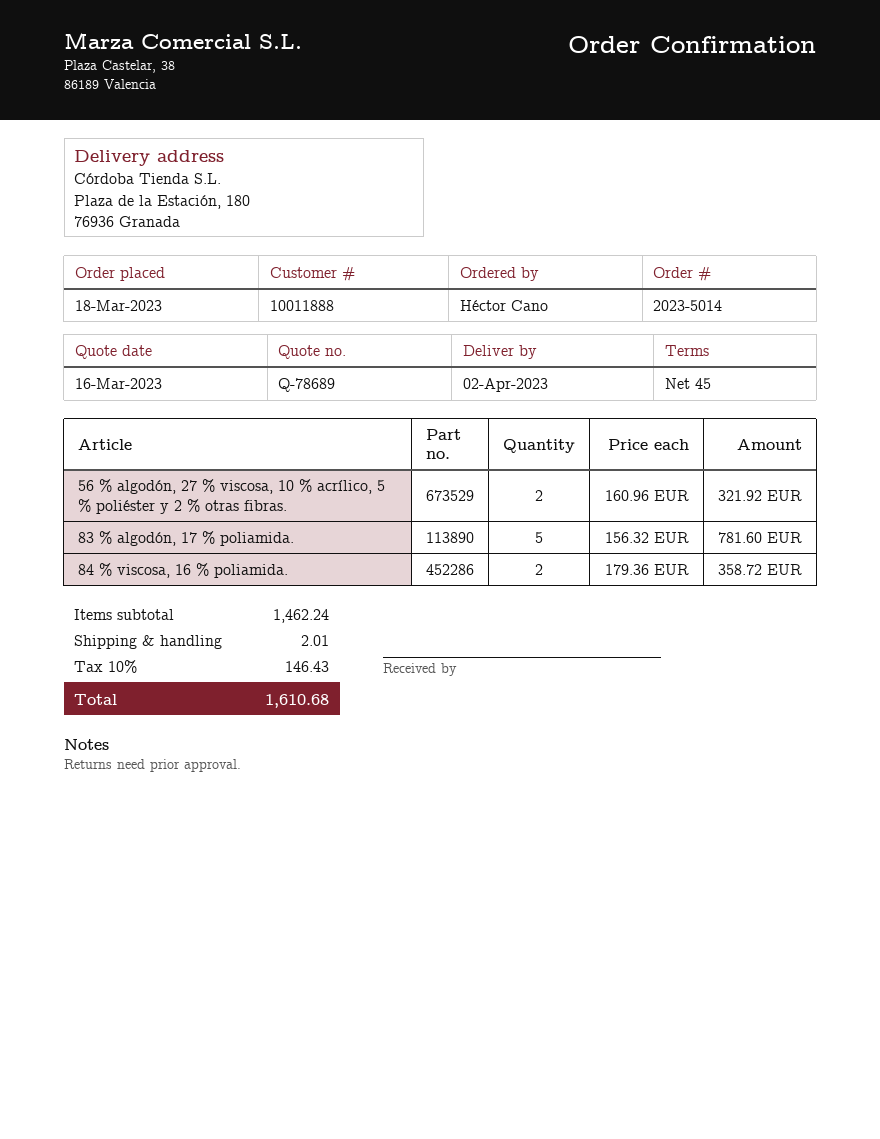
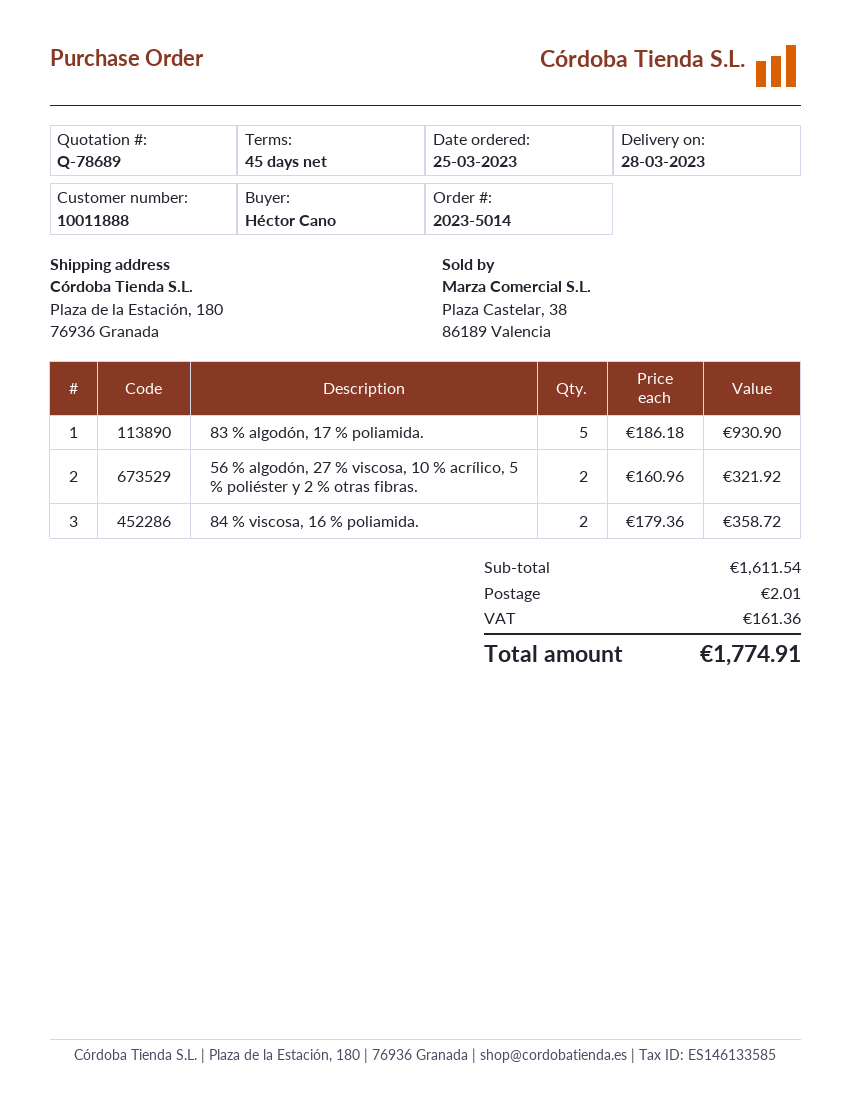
order date: 2023-03-18 -> 2023-03-25
delivery date: 2023-04-02 -> 2023-03-28
83 % algodón, 17 % poliamida.: 5 x 156.32 = 781.60 -> 5 x 186.18 = 930.90
subtotal: 1462.24 -> 1611.54
tax: 146.43 -> 161.36
total: 1610.68 -> 1774.91

